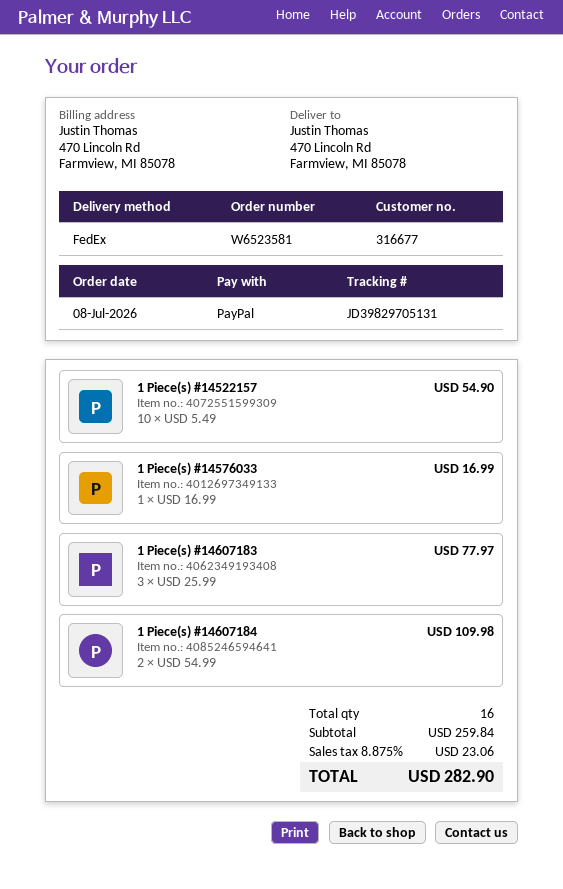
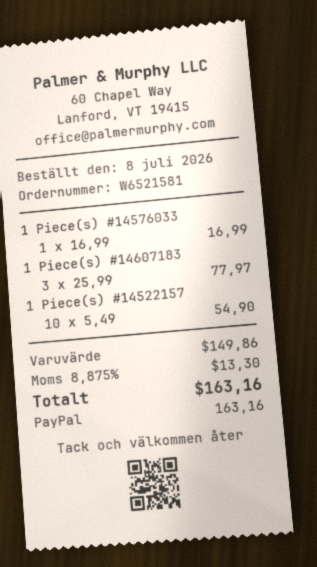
order number: W6523581 -> W6521581
1 Piece(s) #14607184: 2 x 54.99 = 109.98 -> none
subtotal: 259.84 -> 149.86
tax: 8.875% = 23.06 -> 8.875% = 13.30
total: 282.90 -> 163.16

